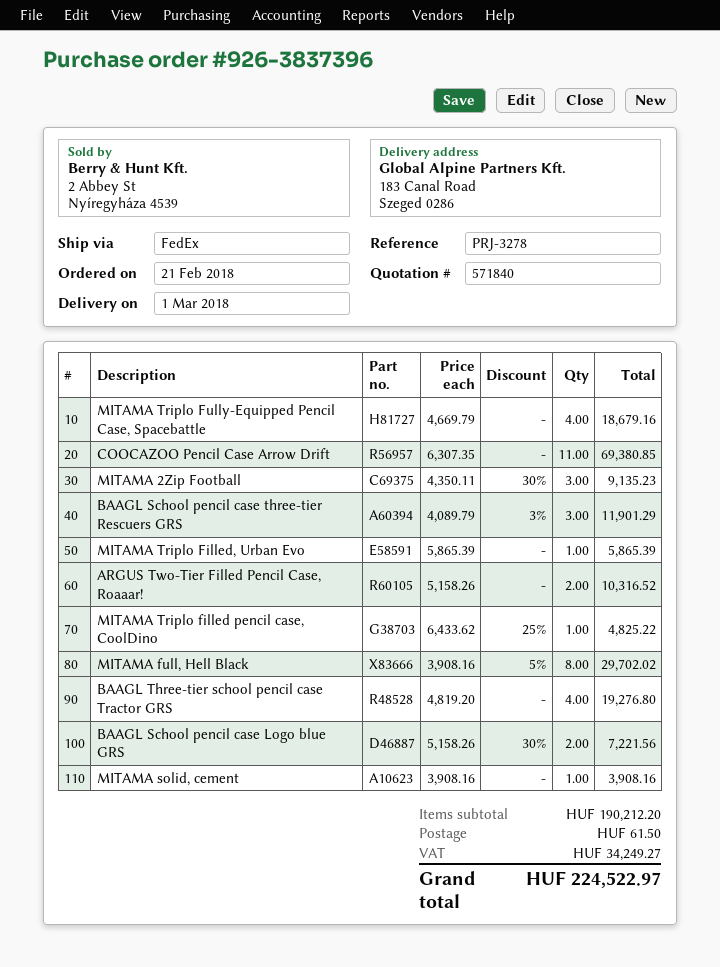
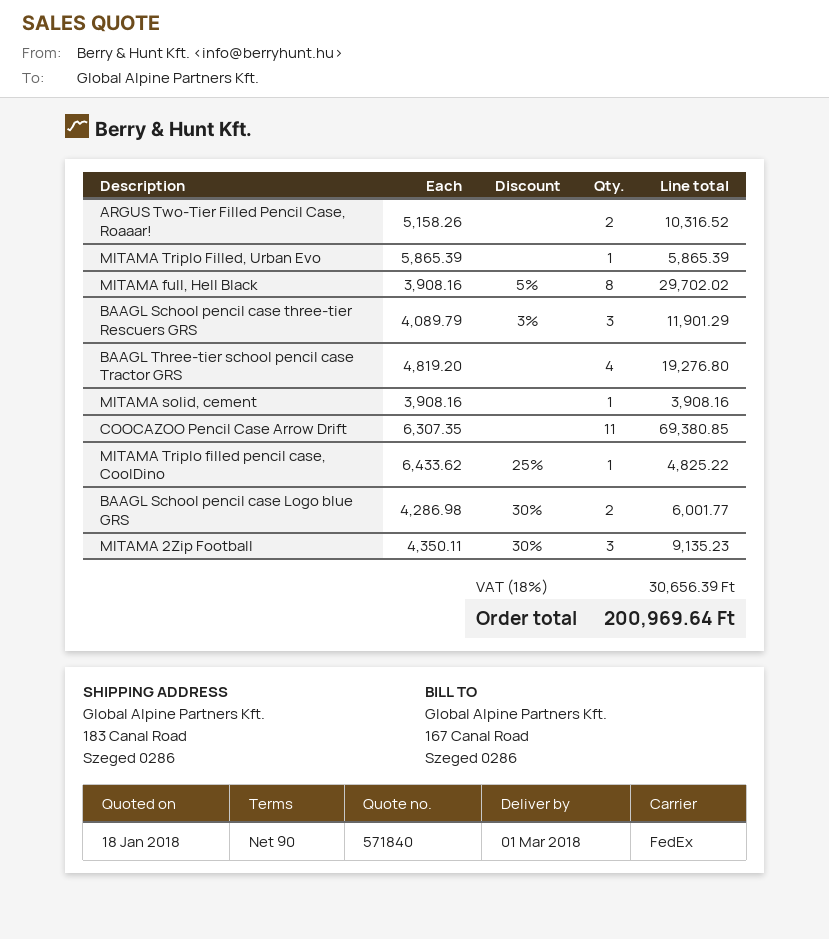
MITAMA Triplo Fully-Equipped Pencil Case, Spacebattle: 4 x 4669.79 = 18679.16 -> none
BAAGL School pencil case Logo blue GRS: 2 x 5158.26 - 30% = 7221.56 -> 2 x 4286.98 - 30% = 6001.77
shipping: 61.50 -> none
tax: 34249.27 -> 30656.39
total: 224522.97 -> 200969.64

